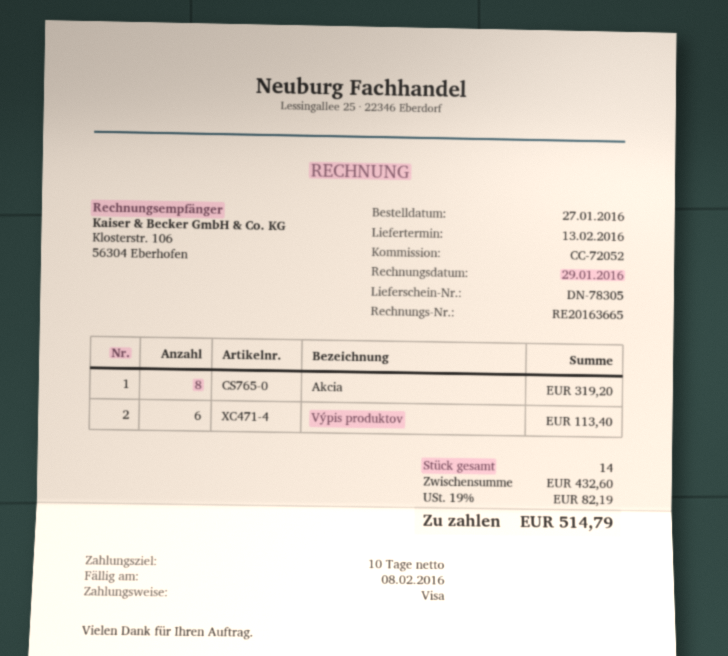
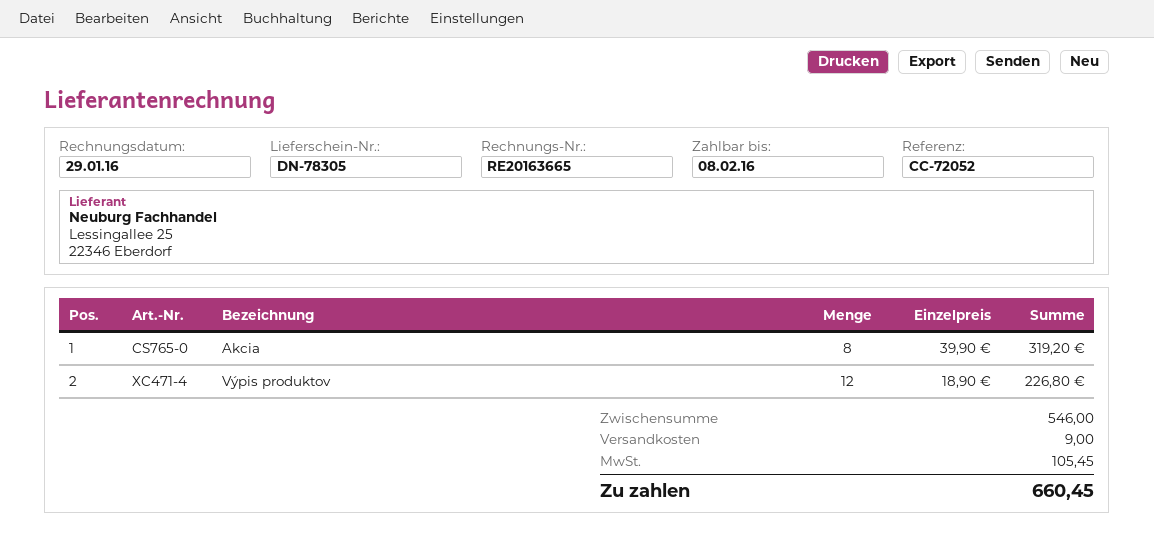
Výpis produktov: 6 for 113.40 -> 12 for 226.80
subtotal: 432.60 -> 546.00
shipping: none -> 9.00
tax: 82.19 -> 105.45
total: 514.79 -> 660.45

